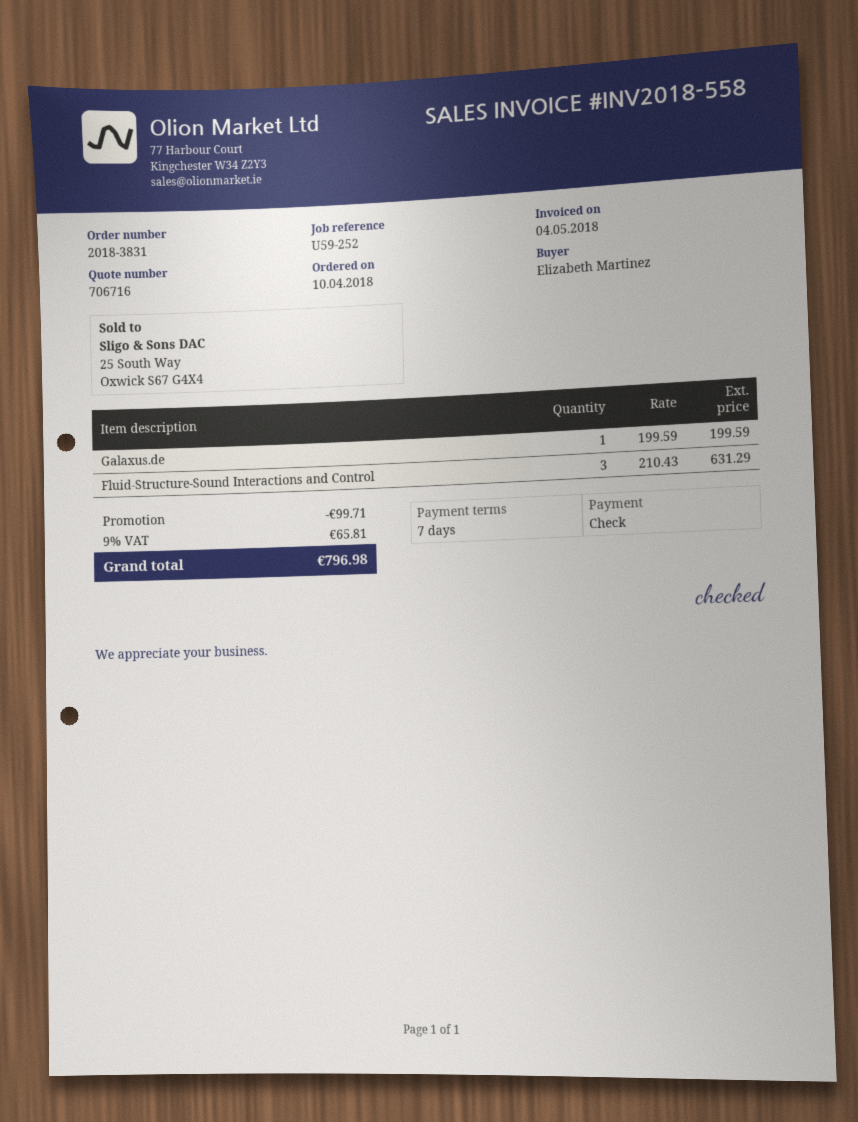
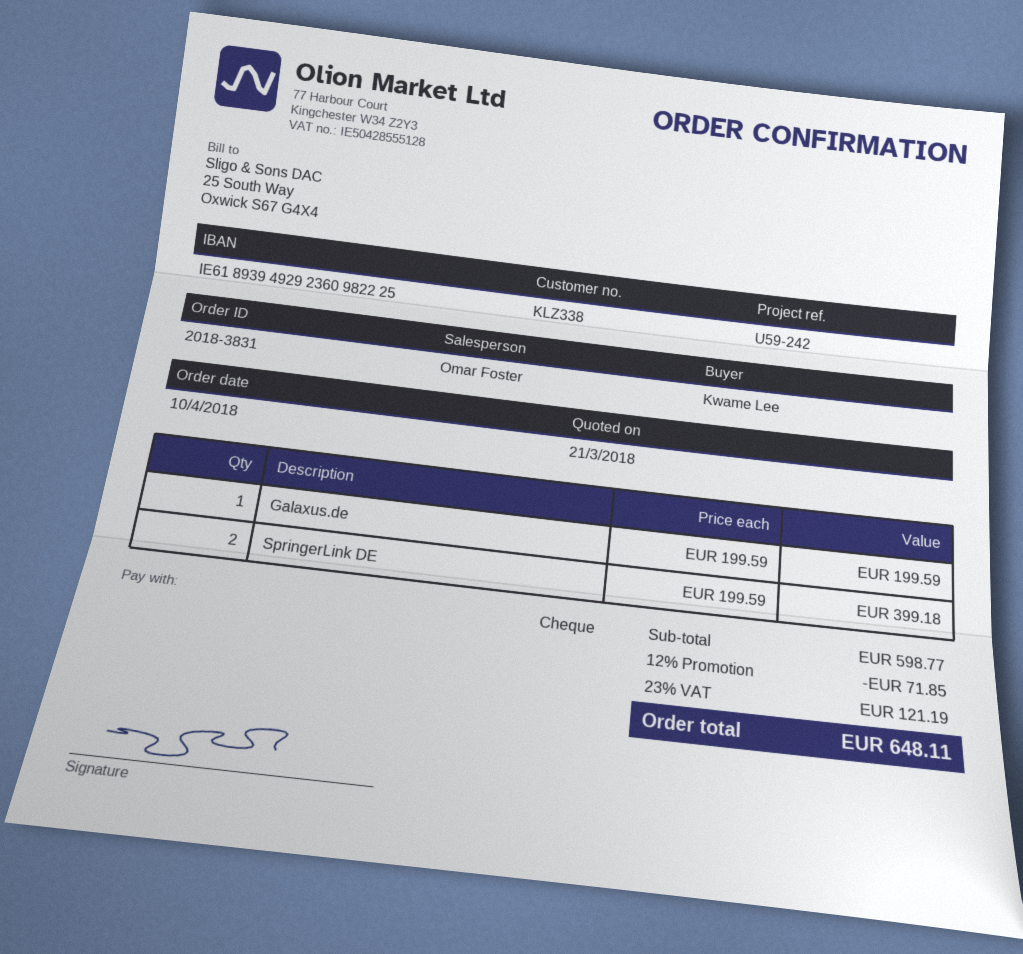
reference: U59-252 -> U59-242
ordered by: Elizabeth Martinez -> Kwame Lee
Fluid-Structure-Sound Interactions and Control: 3 x 210.43 = 631.29 -> none
SpringerLink DE: none -> 2 x 199.59 = 399.18
discount: 99.71 -> 71.85
tax: 9% = 65.81 -> 23% = 121.19
total: 796.98 -> 648.11

